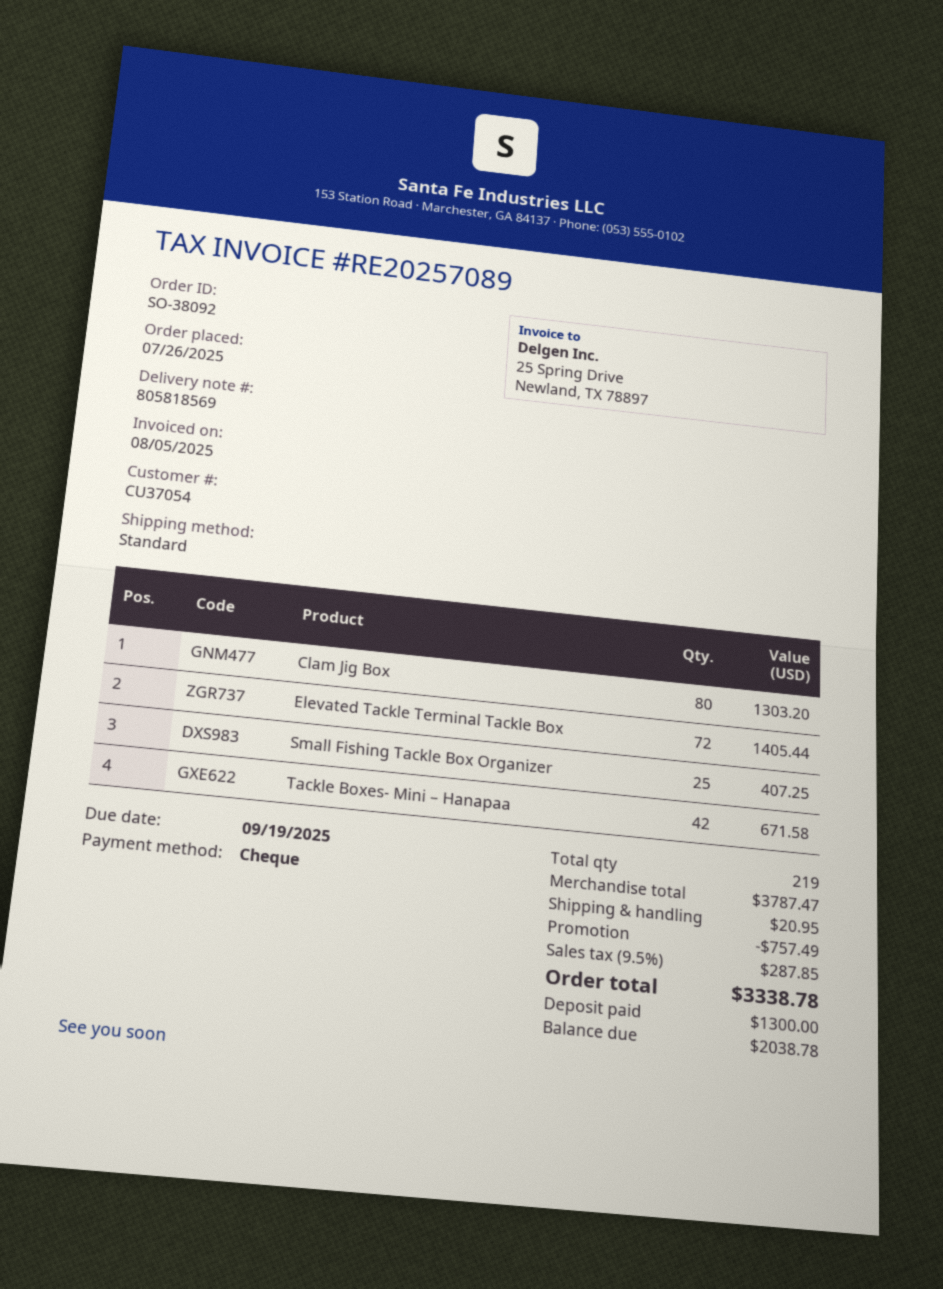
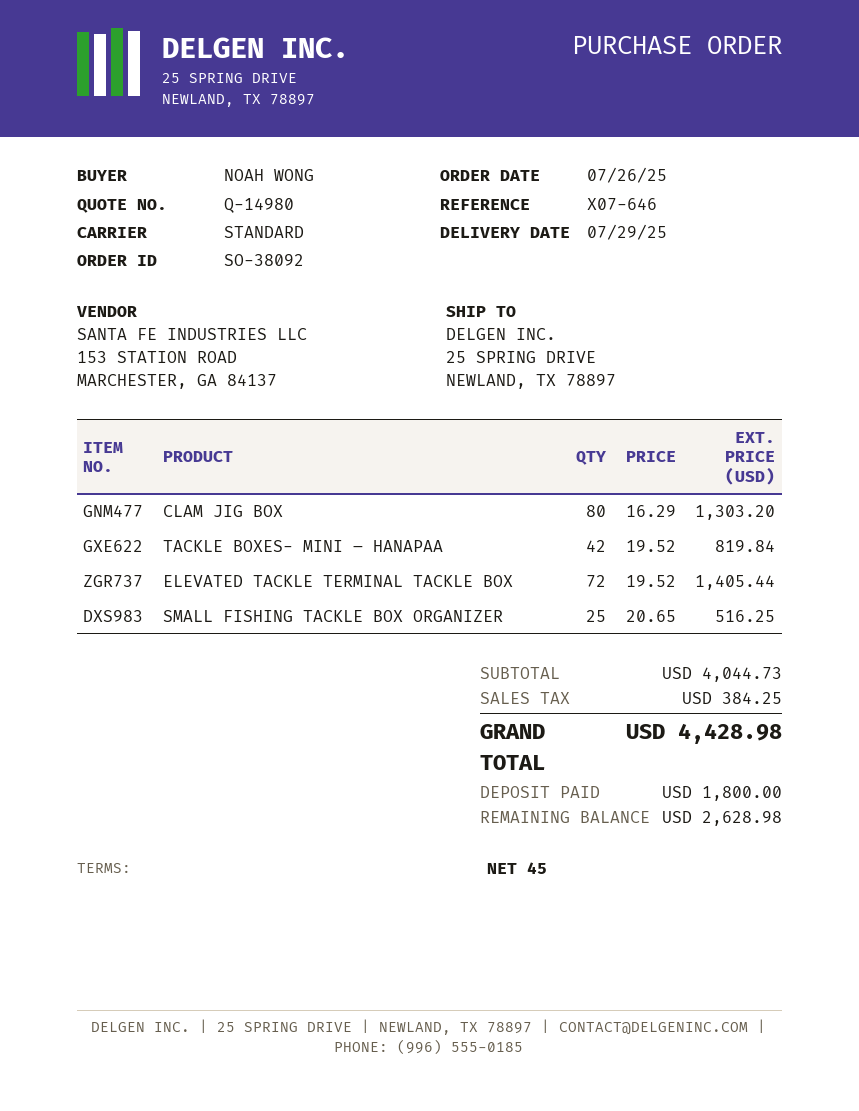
Small Fishing Tackle Box Organizer: 25 for 407.25 -> 25 for 516.25
Tackle Boxes- Mini – Hanapaa: 42 for 671.58 -> 42 for 819.84
subtotal: 3787.47 -> 4044.73
discount: 757.49 -> none
shipping: 20.95 -> none
tax: 287.85 -> 384.25
total: 3338.78 -> 4428.98
deposit: 1300.00 -> 1800.00
balance: 2038.78 -> 2628.98

